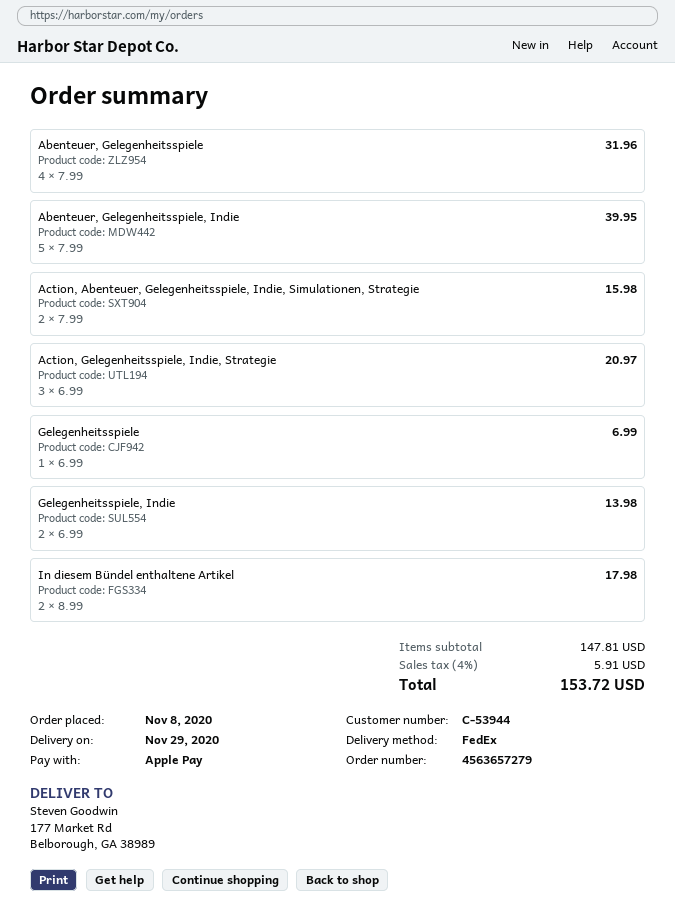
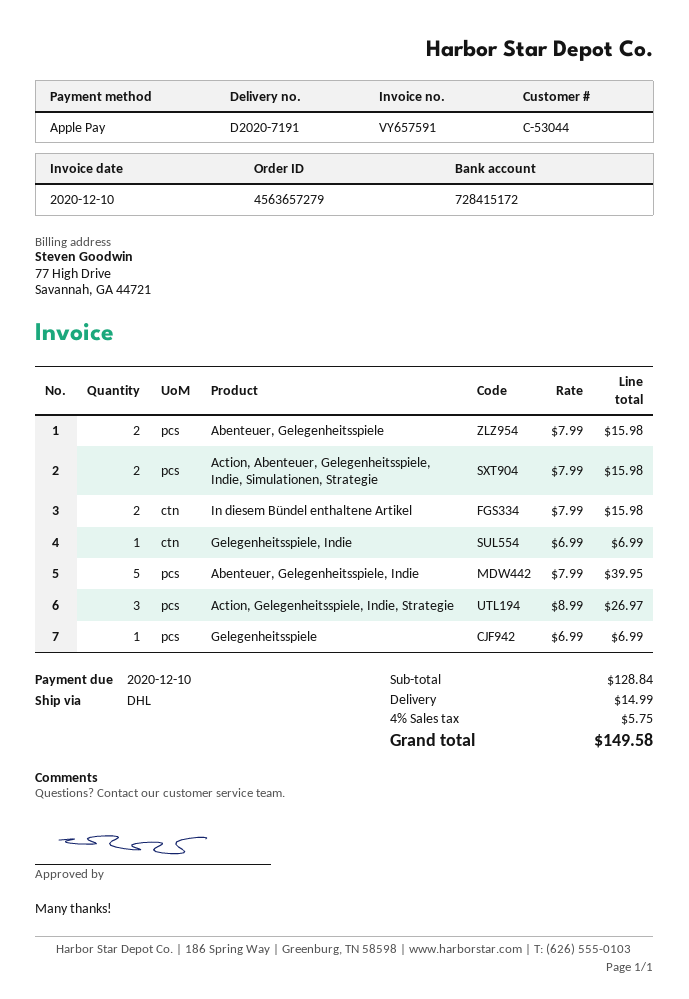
customer number: C-53944 -> C-53044
shipping method: FedEx -> DHL
Abenteuer, Gelegenheitsspiele: 4 x 7.99 = 31.96 -> 2 x 7.99 = 15.98
Action, Gelegenheitsspiele, Indie, Strategie: 3 x 6.99 = 20.97 -> 3 x 8.99 = 26.97
Gelegenheitsspiele, Indie: 2 x 6.99 = 13.98 -> 1 x 6.99 = 6.99
In diesem Bündel enthaltene Artikel: 2 x 8.99 = 17.98 -> 2 x 7.99 = 15.98
subtotal: 147.81 -> 128.84
shipping: none -> 14.99
tax: 4% = 5.91 -> 4% = 5.75
total: 153.72 -> 149.58

